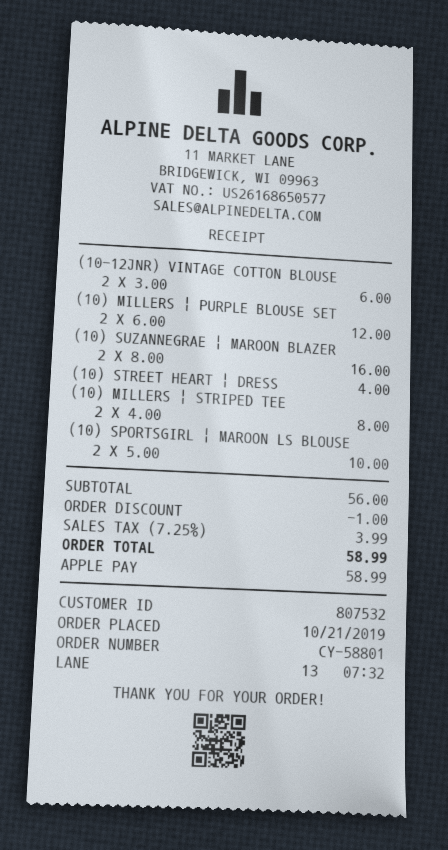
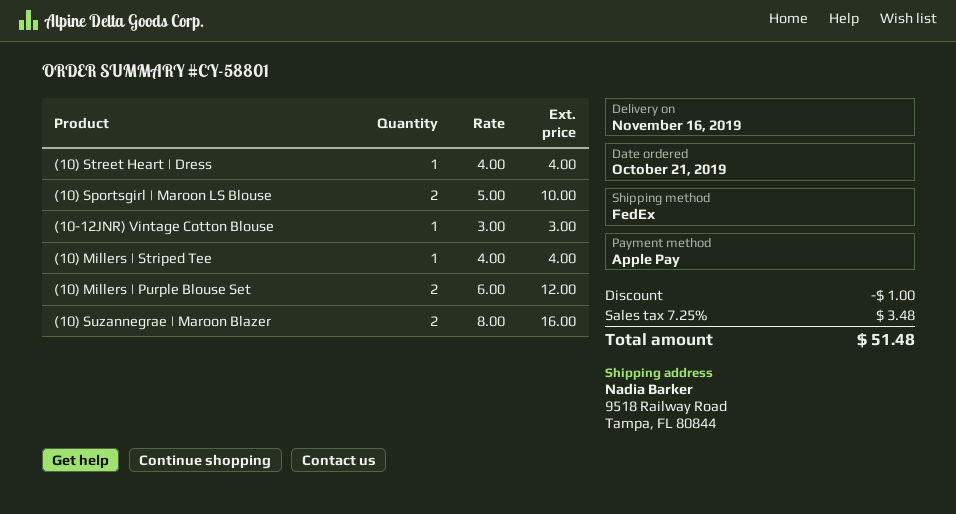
(10-12JNR) VINTAGE COTTON BLOUSE: 2 x 3.00 = 6.00 -> 1 x 3.00 = 3.00
(10) MILLERS | STRIPED TEE: 2 x 4.00 = 8.00 -> 1 x 4.00 = 4.00
tax: 7.25% = 3.99 -> 7.25% = 3.48
total: 58.99 -> 51.48

